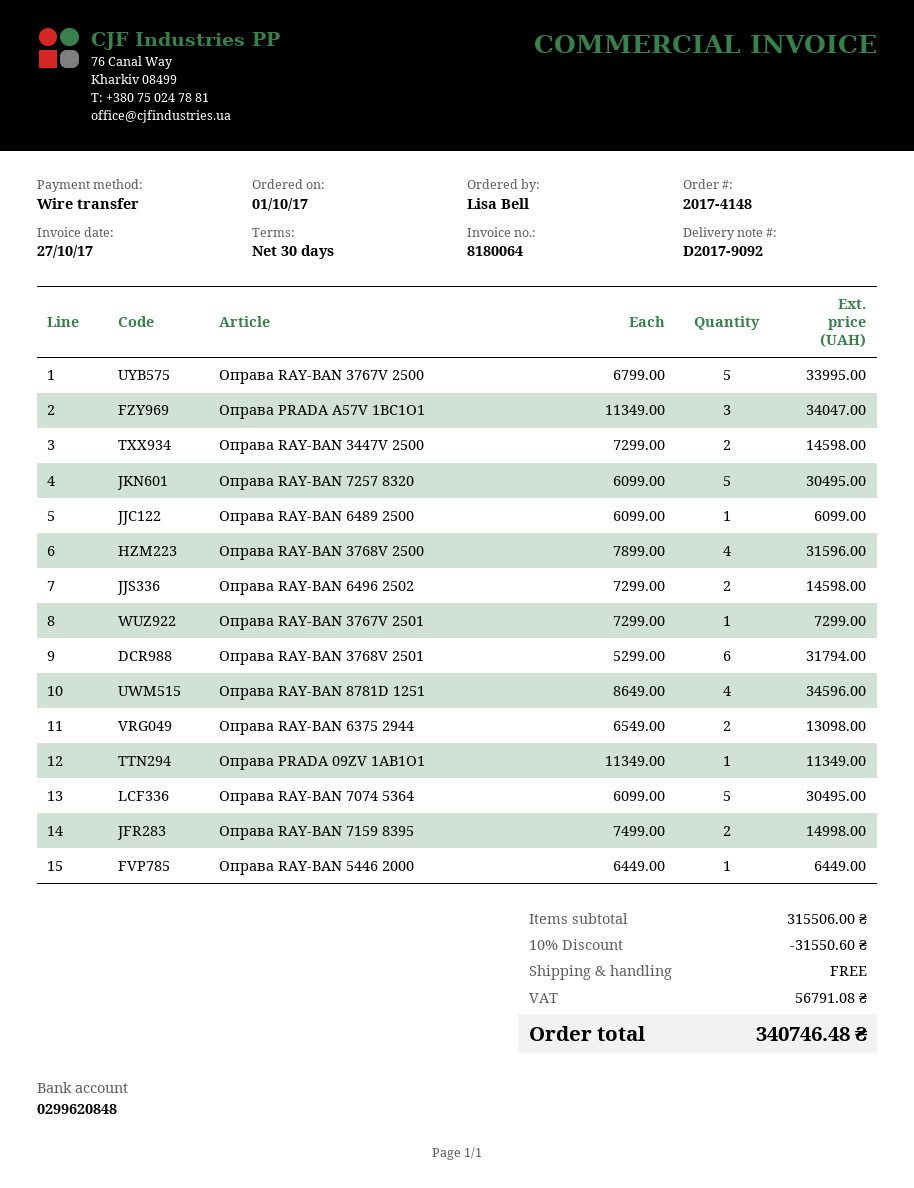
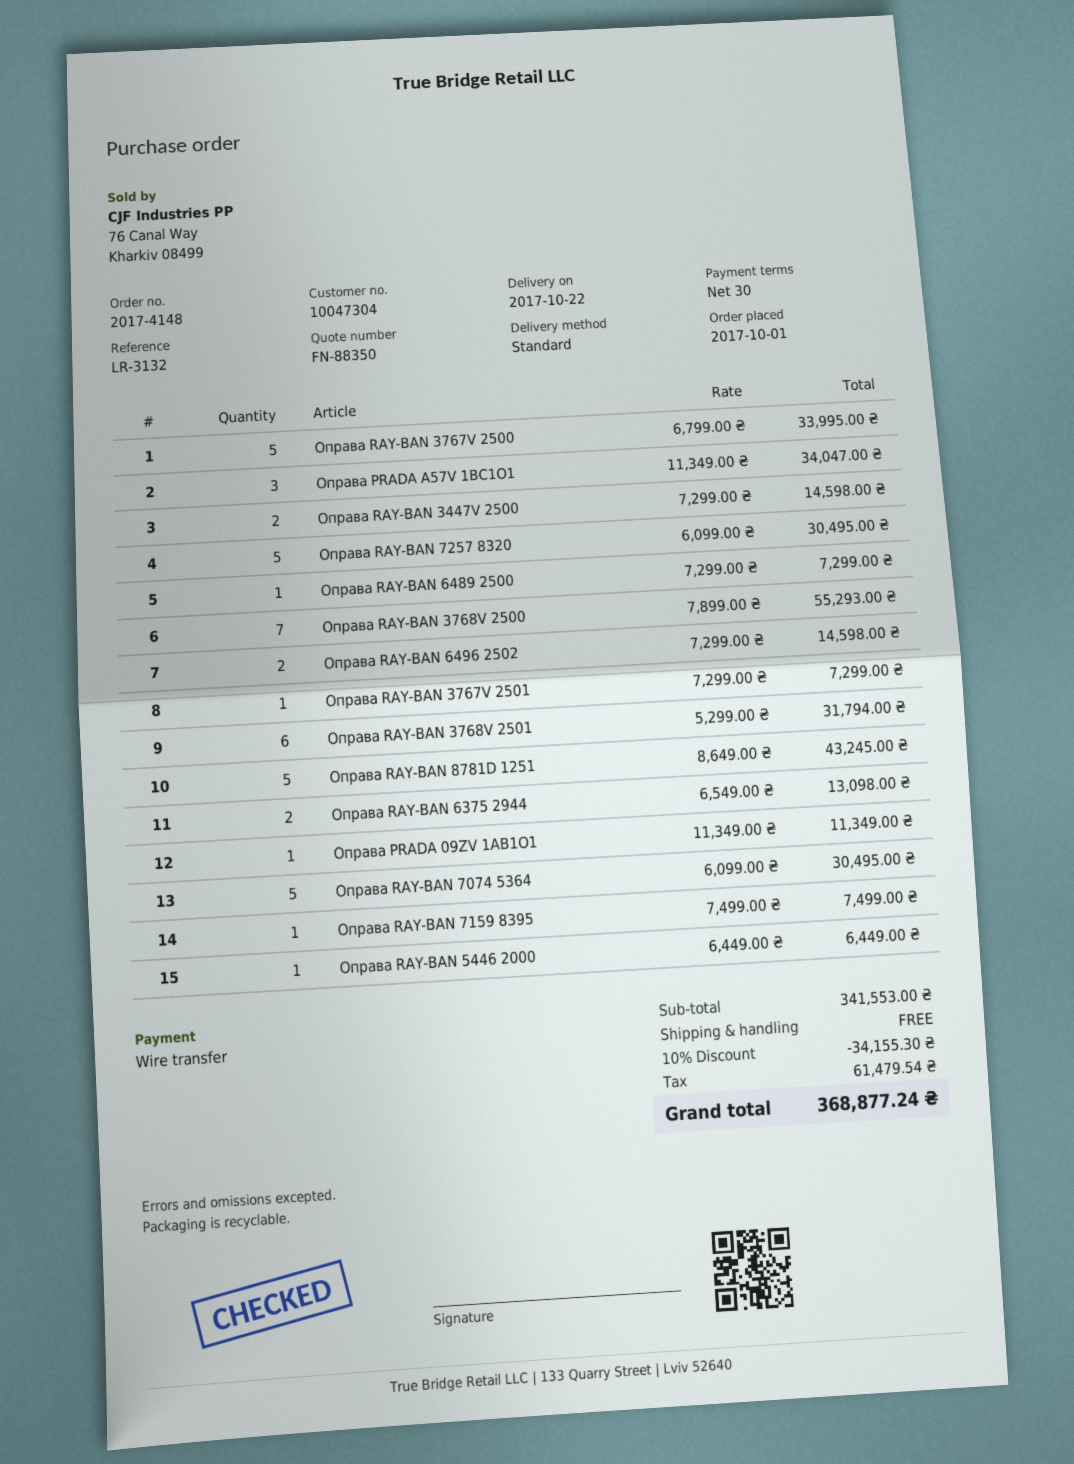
Оправа RAY-BAN 6489 2500: 1 x 6099.00 = 6099.00 -> 1 x 7299.00 = 7299.00
Оправа RAY-BAN 3768V 2500: 4 x 7899.00 = 31596.00 -> 7 x 7899.00 = 55293.00
Оправа RAY-BAN 8781D 1251: 4 x 8649.00 = 34596.00 -> 5 x 8649.00 = 43245.00
Оправа RAY-BAN 7159 8395: 2 x 7499.00 = 14998.00 -> 1 x 7499.00 = 7499.00
subtotal: 315506.00 -> 341553.00
discount: 10% = 31550.60 -> 10% = 34155.30
tax: 56791.08 -> 61479.54
total: 340746.48 -> 368877.24

